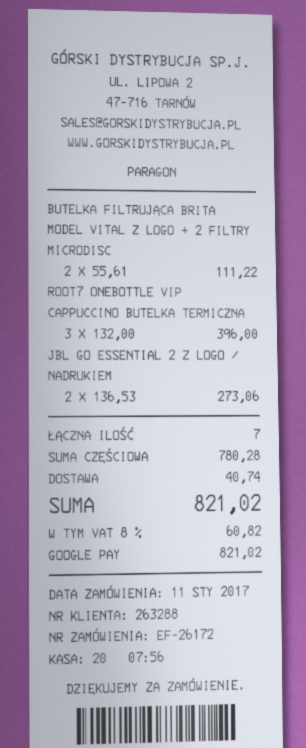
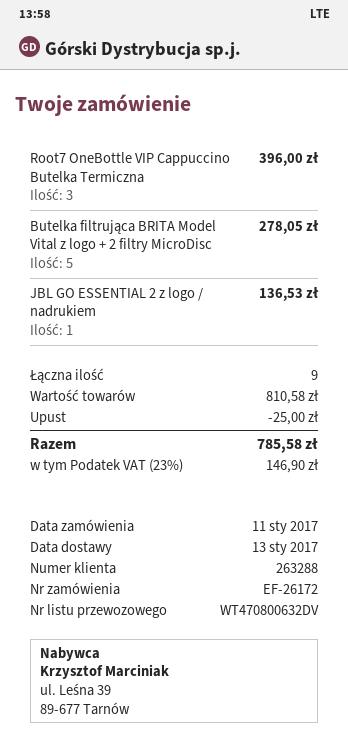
BUTELKA FILTRUJĄCA BRITA MODEL VITAL Z LOGO + 2 FILTRY MICRODISC: 2 for 111.22 -> 5 for 278.05
JBL GO ESSENTIAL 2 Z LOGO / NADRUKIEM: 2 for 273.06 -> 1 for 136.53
total quantity: 7 -> 9
subtotal: 780.28 -> 810.58
discount: none -> 25.00
shipping: 40.74 -> none
tax: 8% = 60.82 -> 23% = 146.90
total: 821.02 -> 785.58

